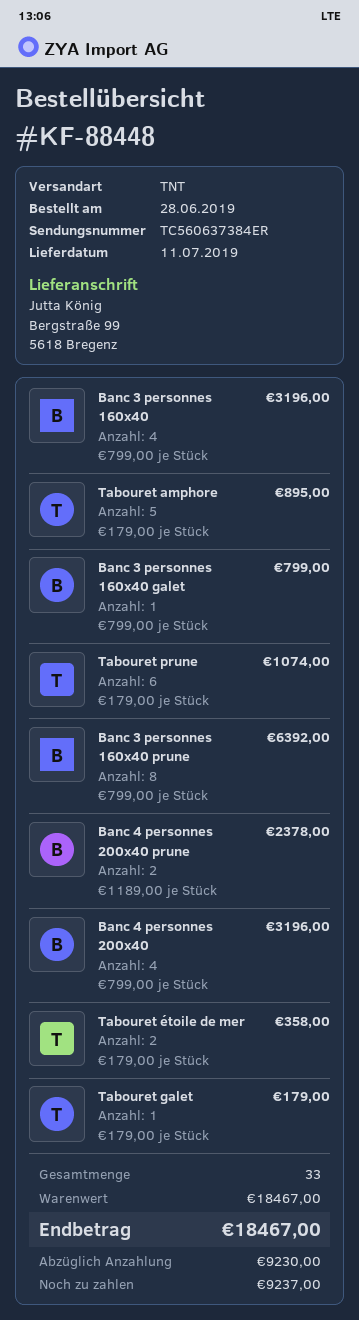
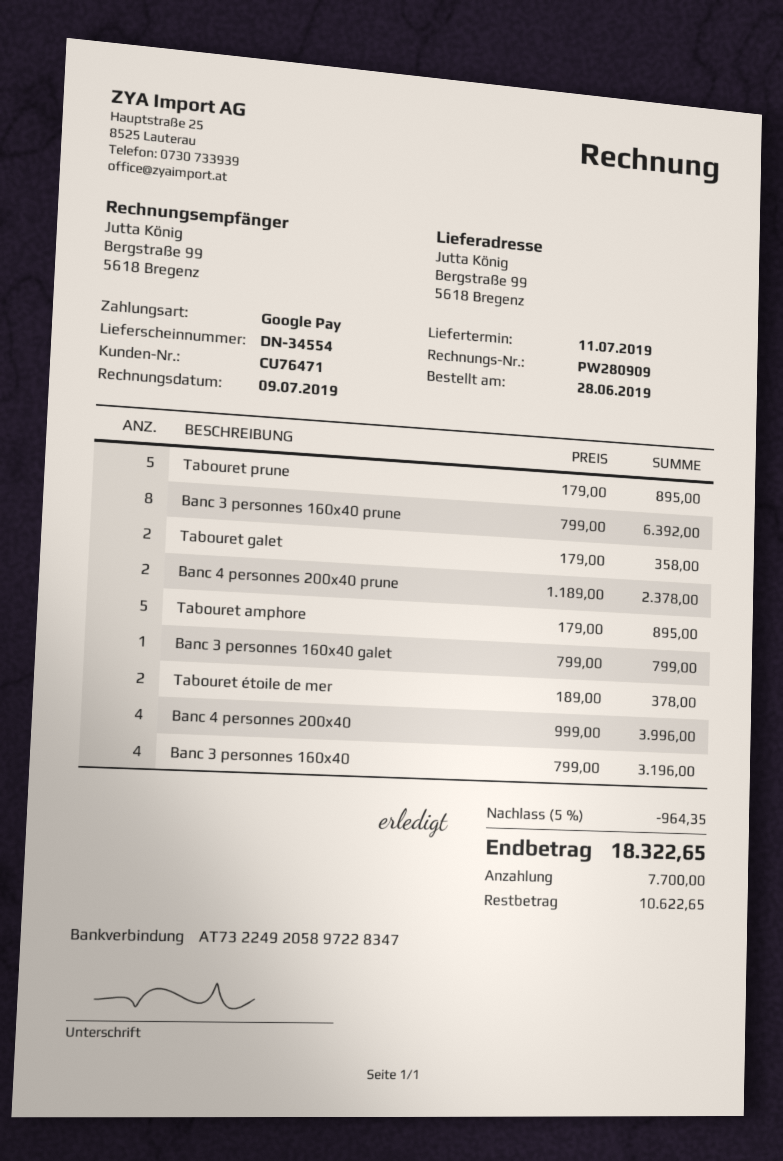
Tabouret prune: 6 x 179.00 = 1074.00 -> 5 x 179.00 = 895.00
Banc 4 personnes 200x40: 4 x 799.00 = 3196.00 -> 4 x 999.00 = 3996.00
Tabouret étoile de mer: 2 x 179.00 = 358.00 -> 2 x 189.00 = 378.00
Tabouret galet: 1 x 179.00 = 179.00 -> 2 x 179.00 = 358.00
discount: none -> 5% = 964.35
total: 18467.00 -> 18322.65
deposit: 9230.00 -> 7700.00
balance: 9237.00 -> 10622.65

